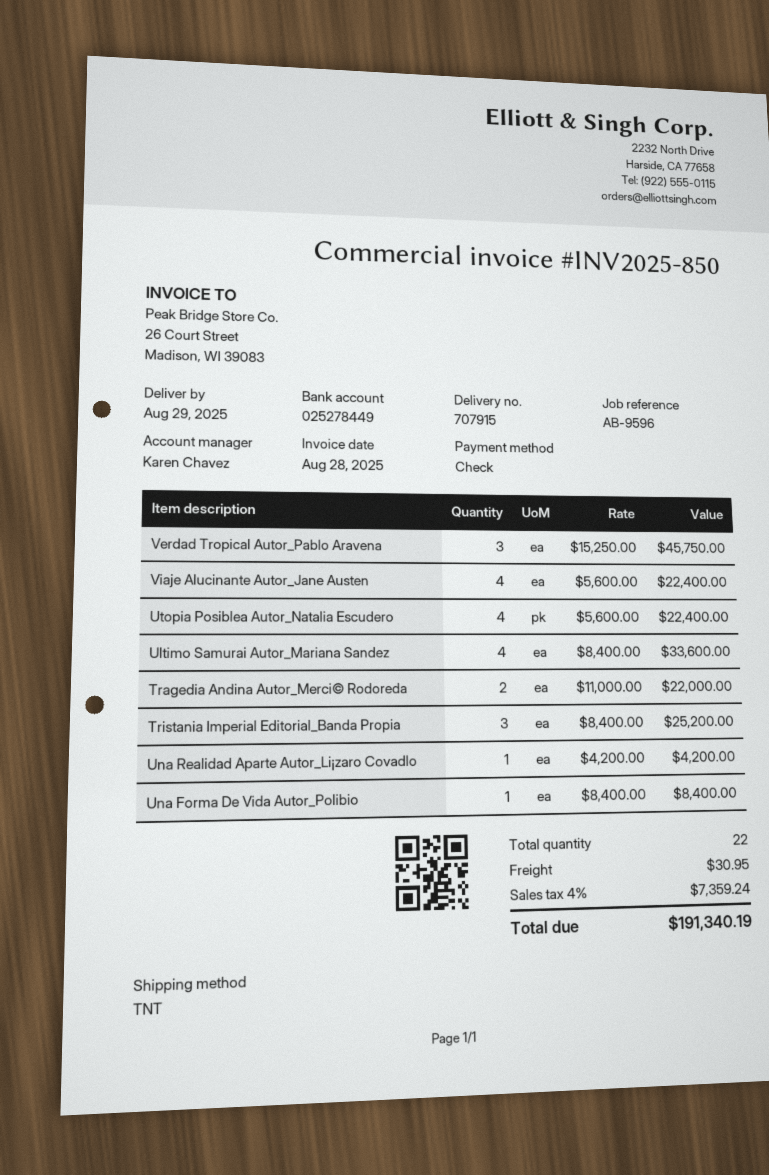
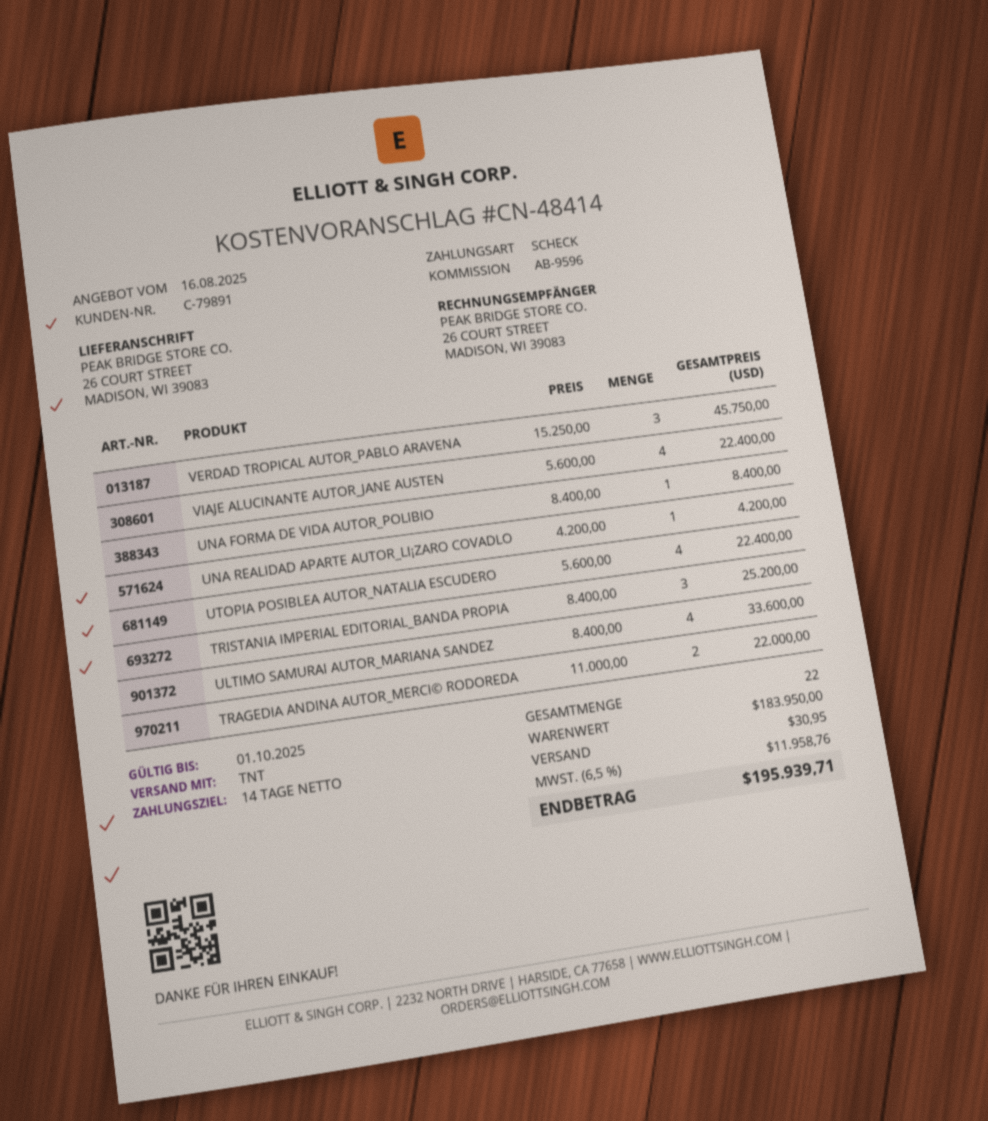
tax: 4% = 7359.24 -> 6.5% = 11958.76
total: 191340.19 -> 195939.71

